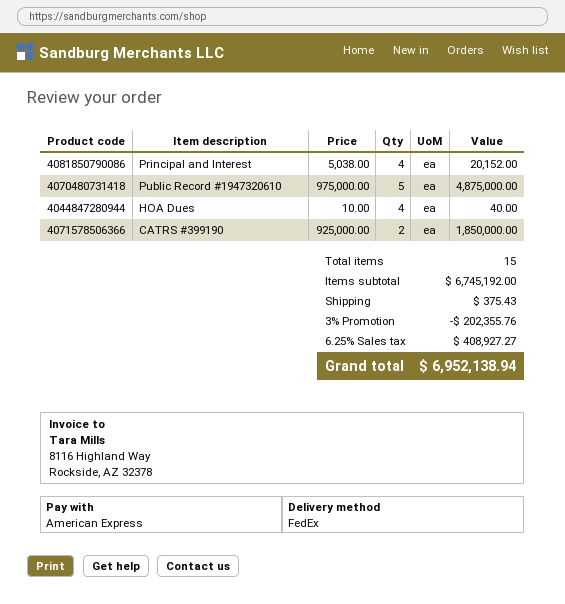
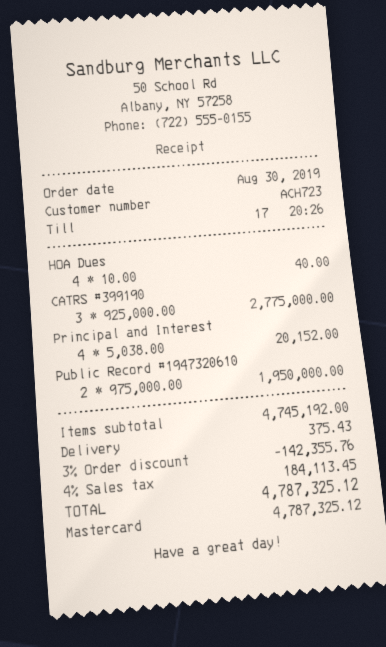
payment method: American Express -> Mastercard
Public Record #1947320610: 5 x 975000.00 = 4875000.00 -> 2 x 975000.00 = 1950000.00
CATRS #399190: 2 x 925000.00 = 1850000.00 -> 3 x 925000.00 = 2775000.00
subtotal: 6745192.00 -> 4745192.00
discount: 3% = 202355.76 -> 3% = 142355.76
tax: 6.25% = 408927.27 -> 4% = 184113.45
total: 6952138.94 -> 4787325.12

